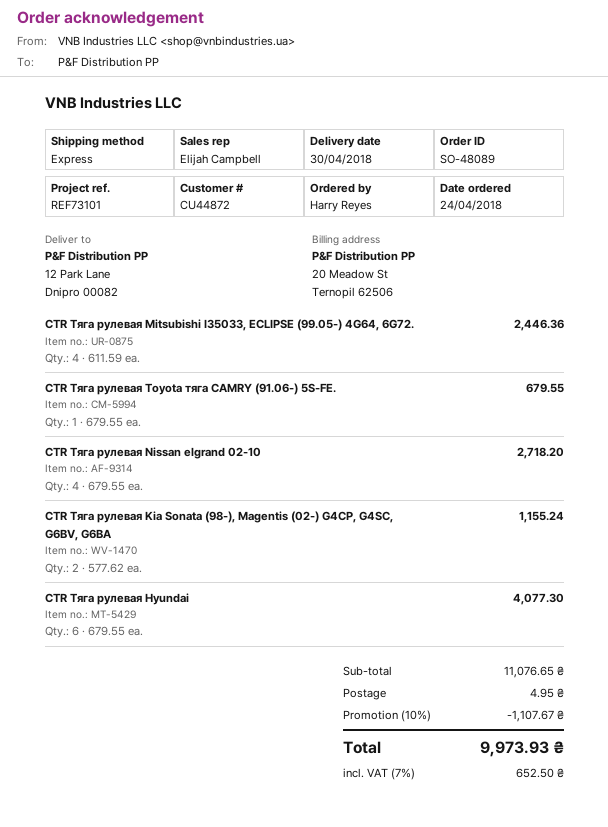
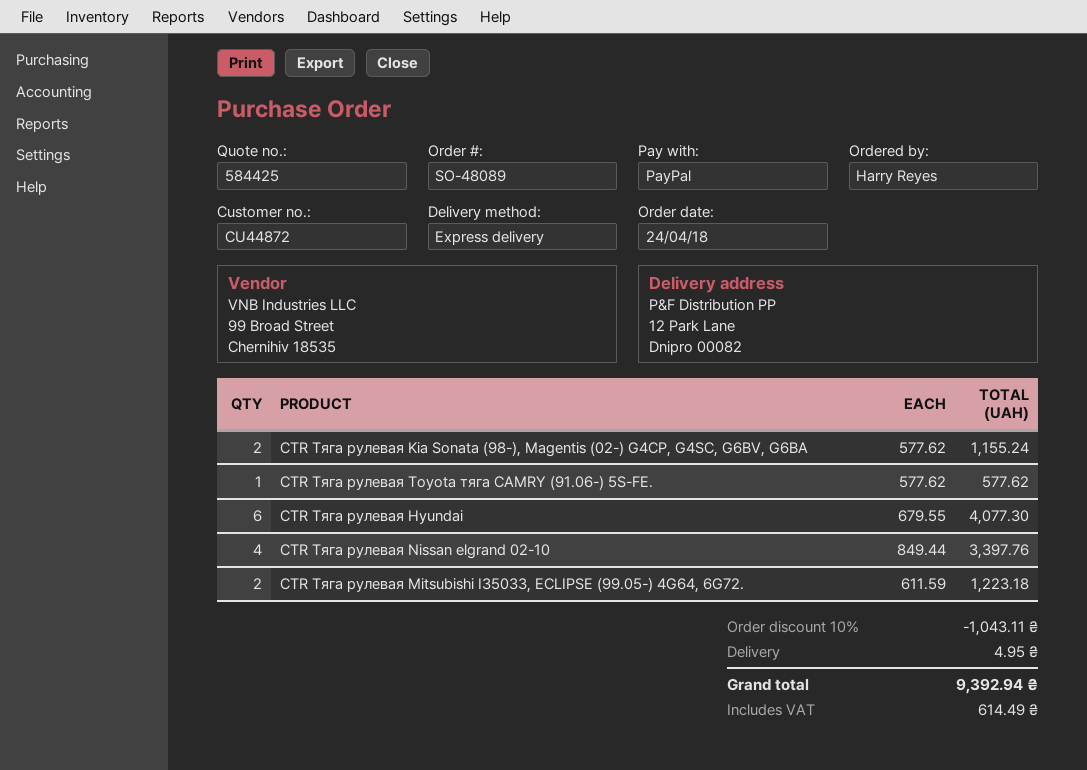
CTR Тяга рулевая Mitsubishi I35033, ECLIPSE (99.05-) 4G64, 6G72.: 4 x 611.59 = 2446.36 -> 2 x 611.59 = 1223.18
CTR Тяга рулевая Toyota тяга CAMRY (91.06-) 5S-FE.: 1 x 679.55 = 679.55 -> 1 x 577.62 = 577.62
CTR Тяга рулевая Nissan elgrand 02-10: 4 x 679.55 = 2718.20 -> 4 x 849.44 = 3397.76
discount: 10% = 1107.67 -> 10% = 1043.11
tax: 652.50 -> 614.49
total: 9973.93 -> 9392.94

